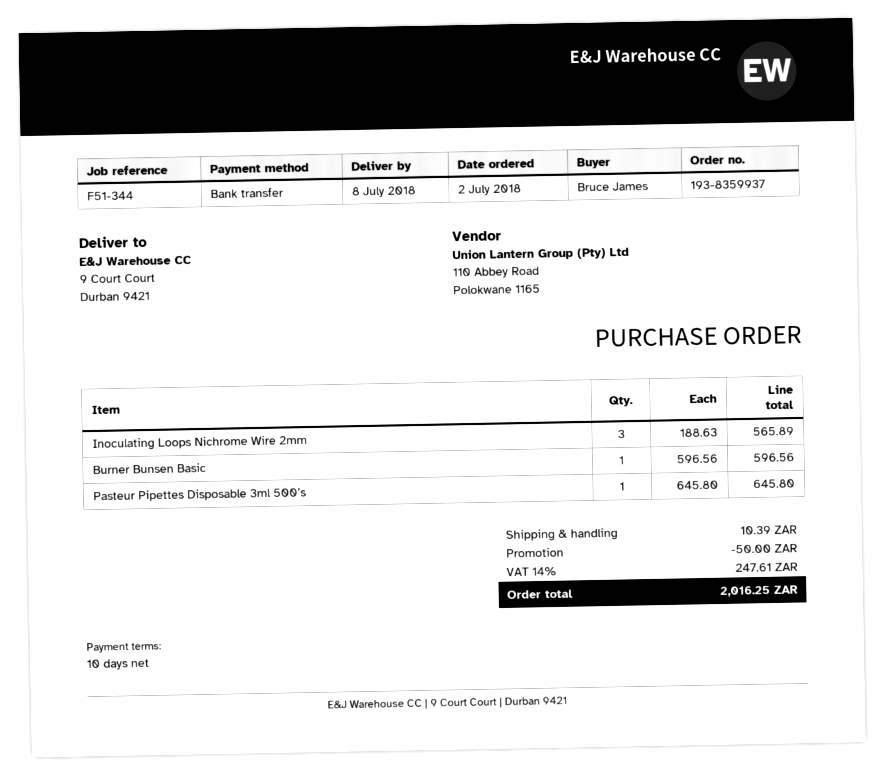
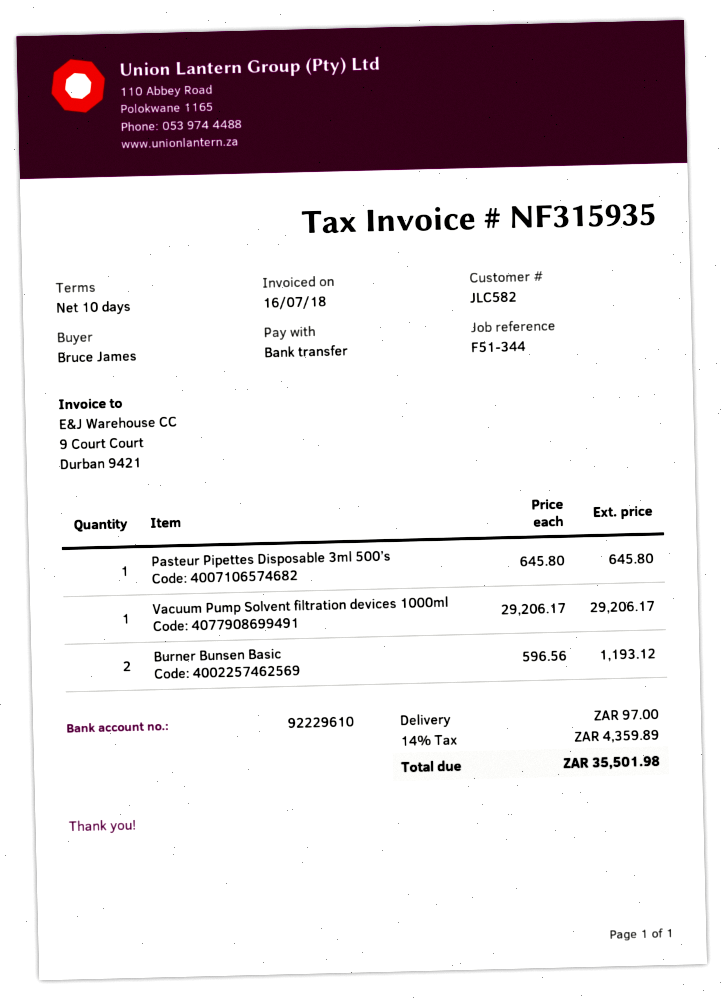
Inoculating Loops Nichrome Wire 2mm: 3 x 188.63 = 565.89 -> none
Burner Bunsen Basic: 1 x 596.56 = 596.56 -> 2 x 596.56 = 1193.12
Vacuum Pump Solvent filtration devices 1000ml: none -> 1 x 29206.17 = 29206.17
discount: 50.00 -> none
shipping: 10.39 -> 97.00
tax: 14% = 247.61 -> 14% = 4359.89
total: 2016.25 -> 35501.98

